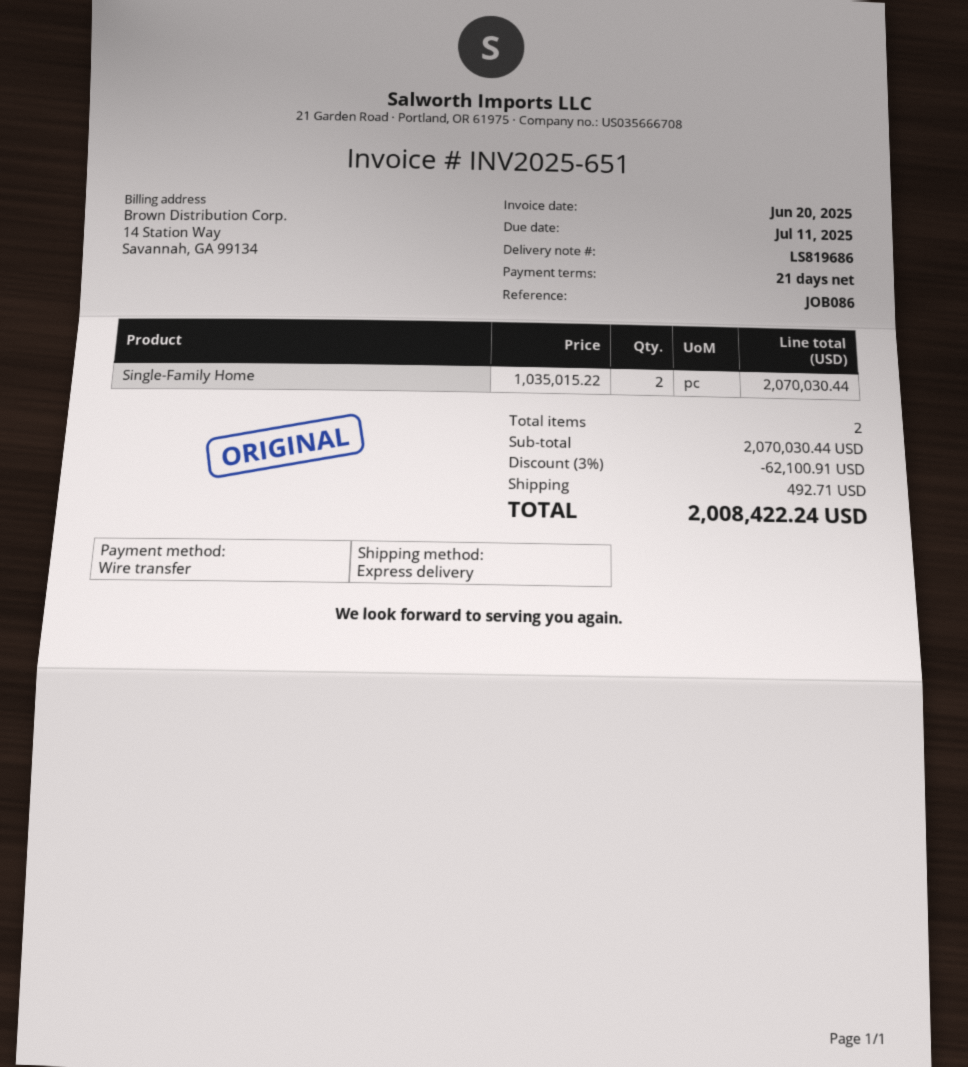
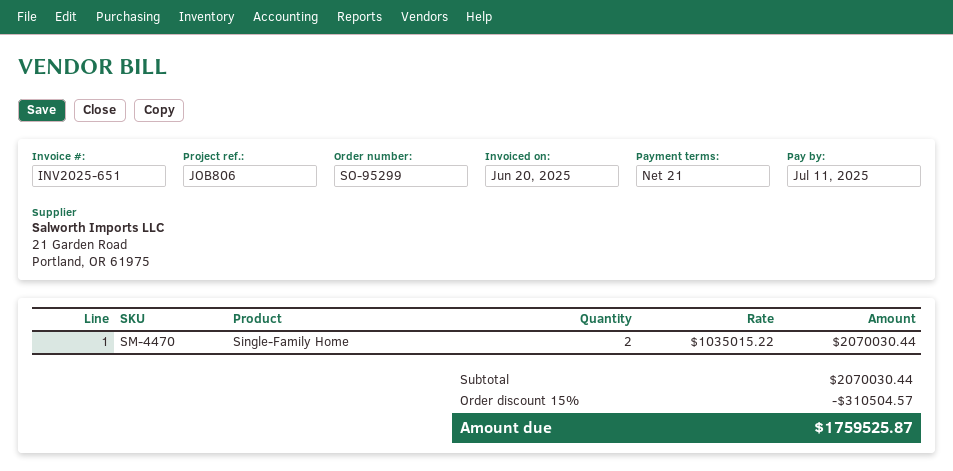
reference: JOB086 -> JOB806
discount: 3% = 62100.91 -> 15% = 310504.57
shipping: 492.71 -> none
total: 2008422.24 -> 1759525.87

